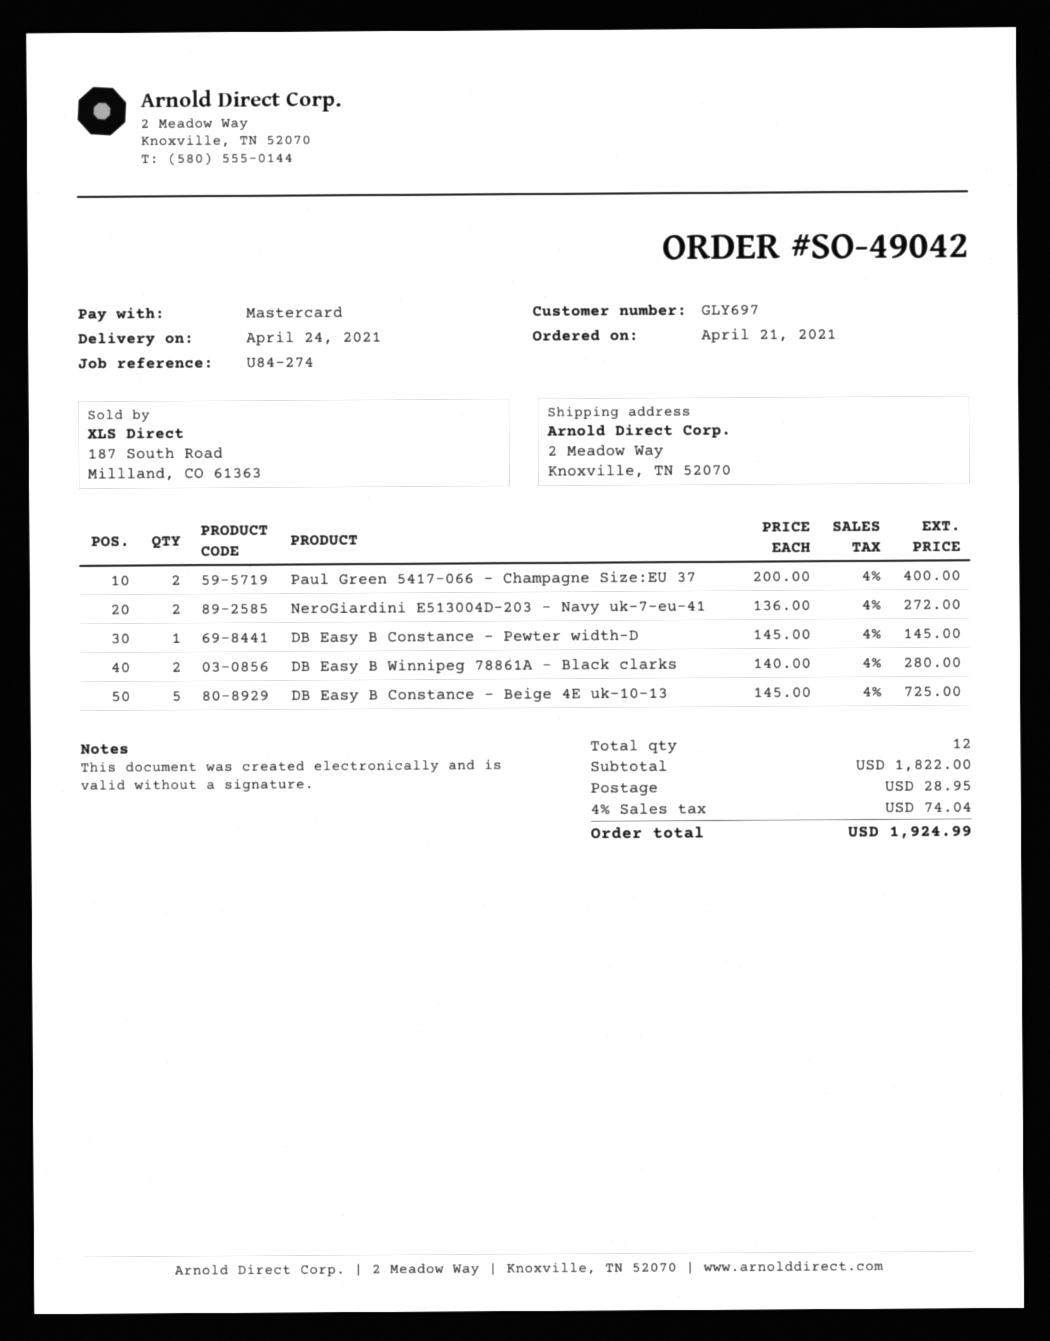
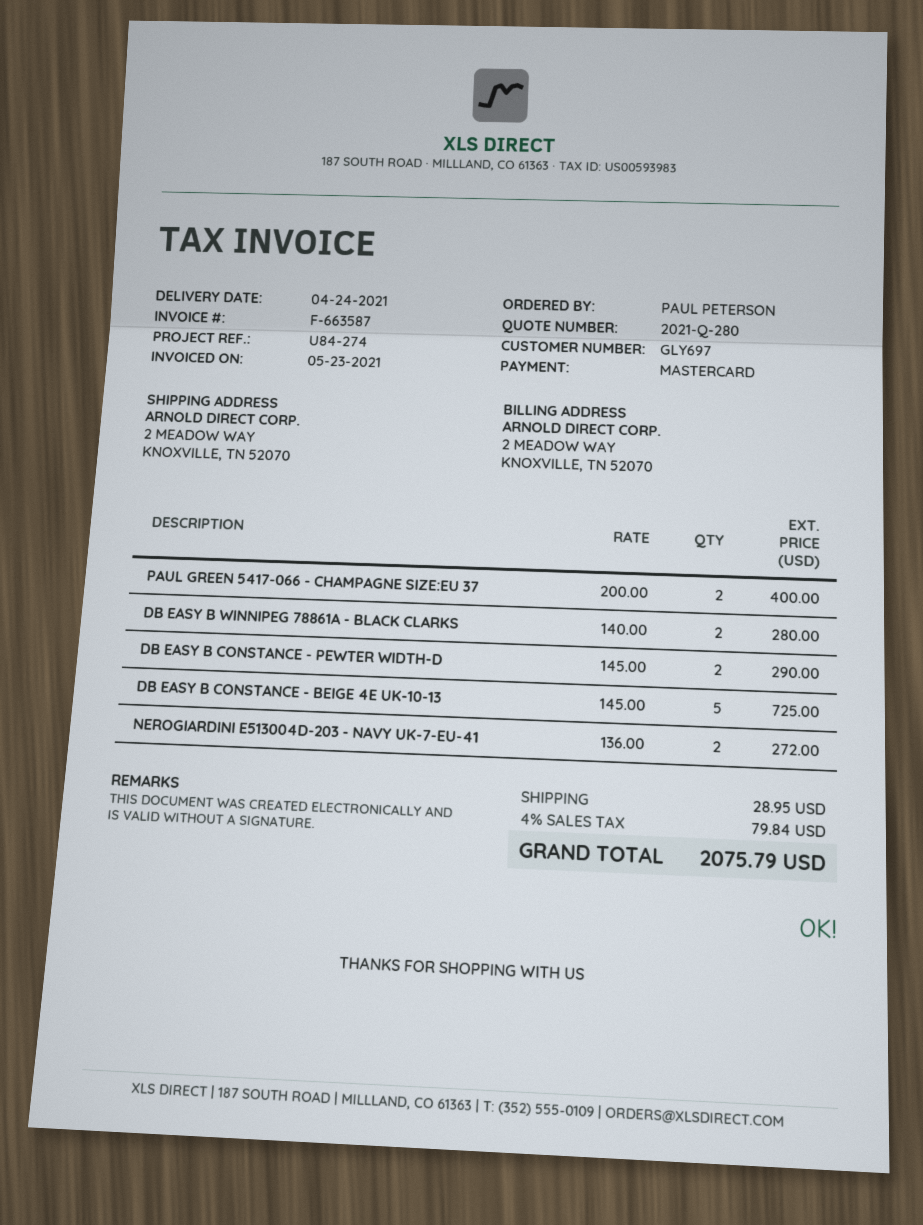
DB Easy B Constance - Pewter width-D: 1 x 145.00 = 145.00 -> 2 x 145.00 = 290.00
tax: 4% = 74.04 -> 4% = 79.84
total: 1924.99 -> 2075.79

